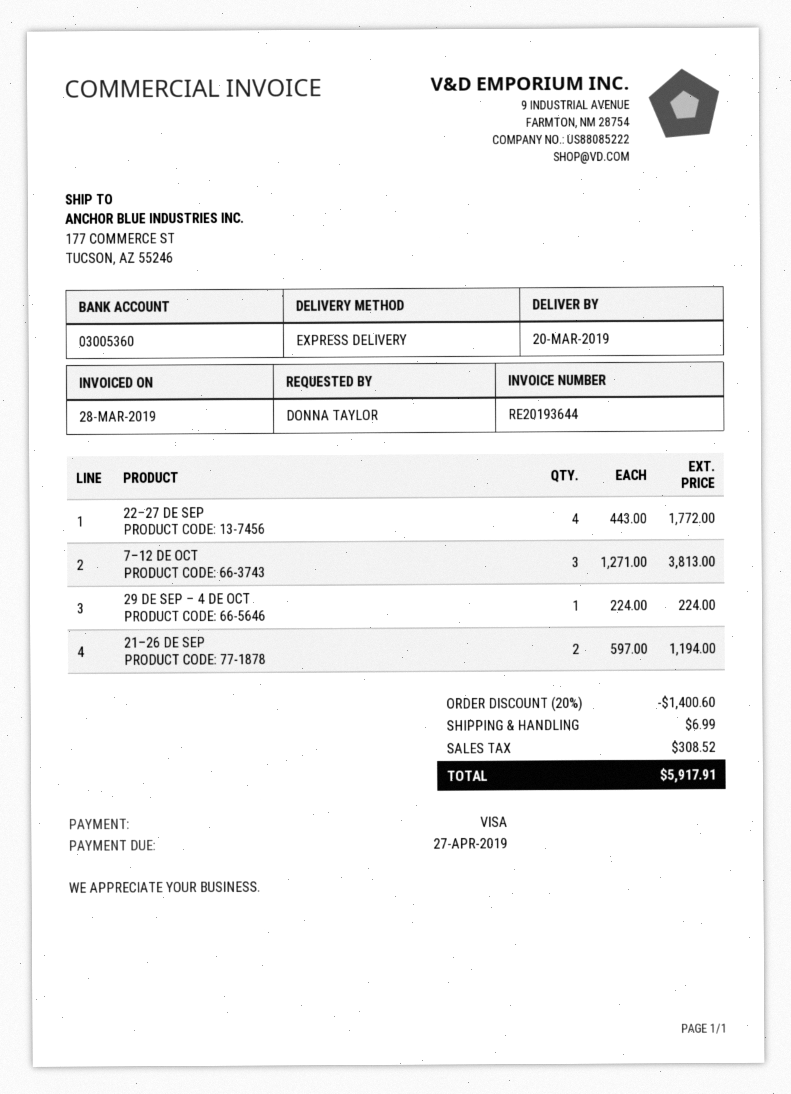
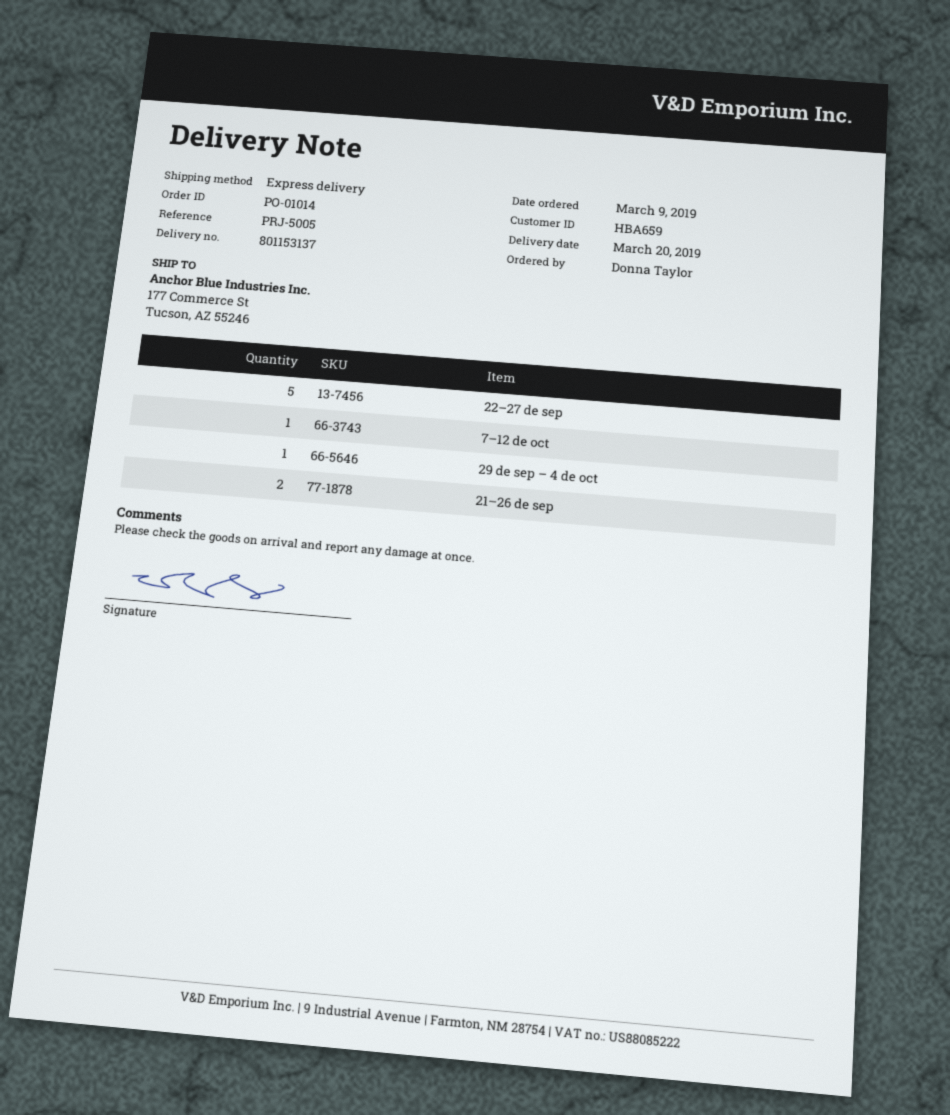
22–27 DE SEP: 4 -> 5
7–12 DE OCT: 3 -> 1

